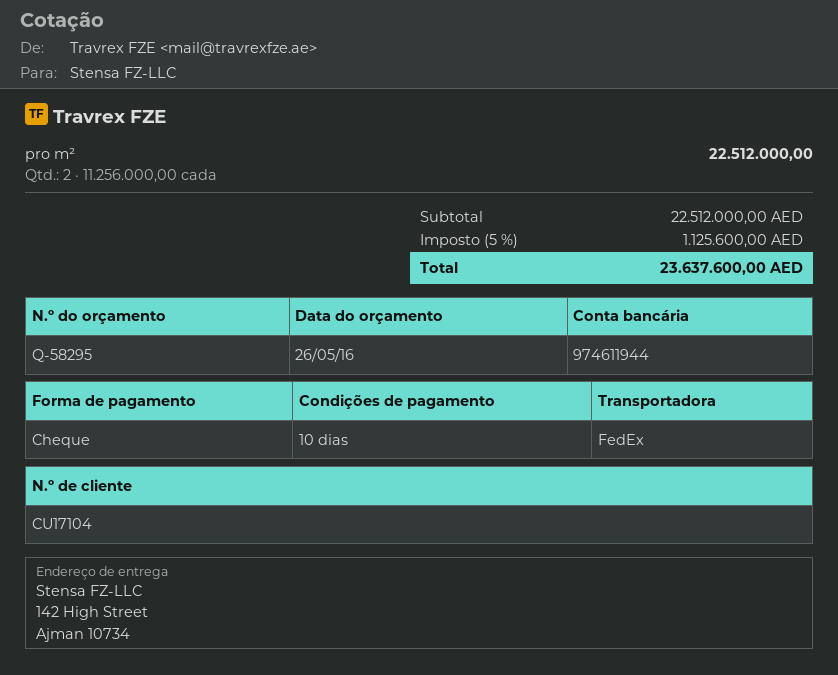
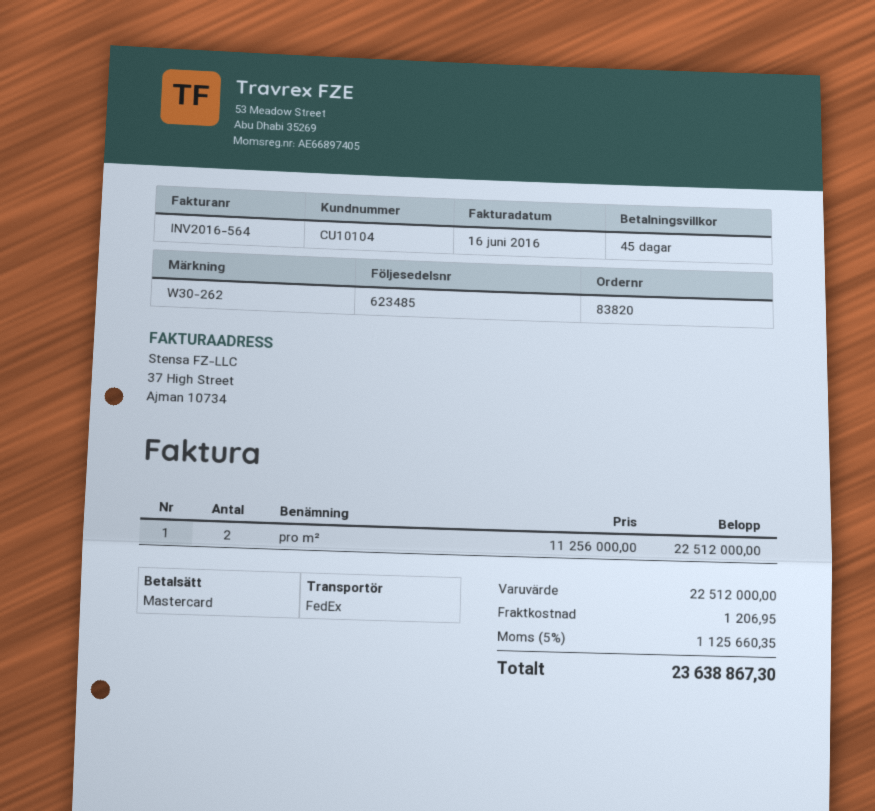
payment terms: 10 days -> 45 days
customer number: CU17104 -> CU10104
payment method: cheque -> Mastercard
shipping: none -> 1206.95
tax: 5% = 1125600.00 -> 5% = 1125660.35
total: 23637600.00 -> 23638867.30

